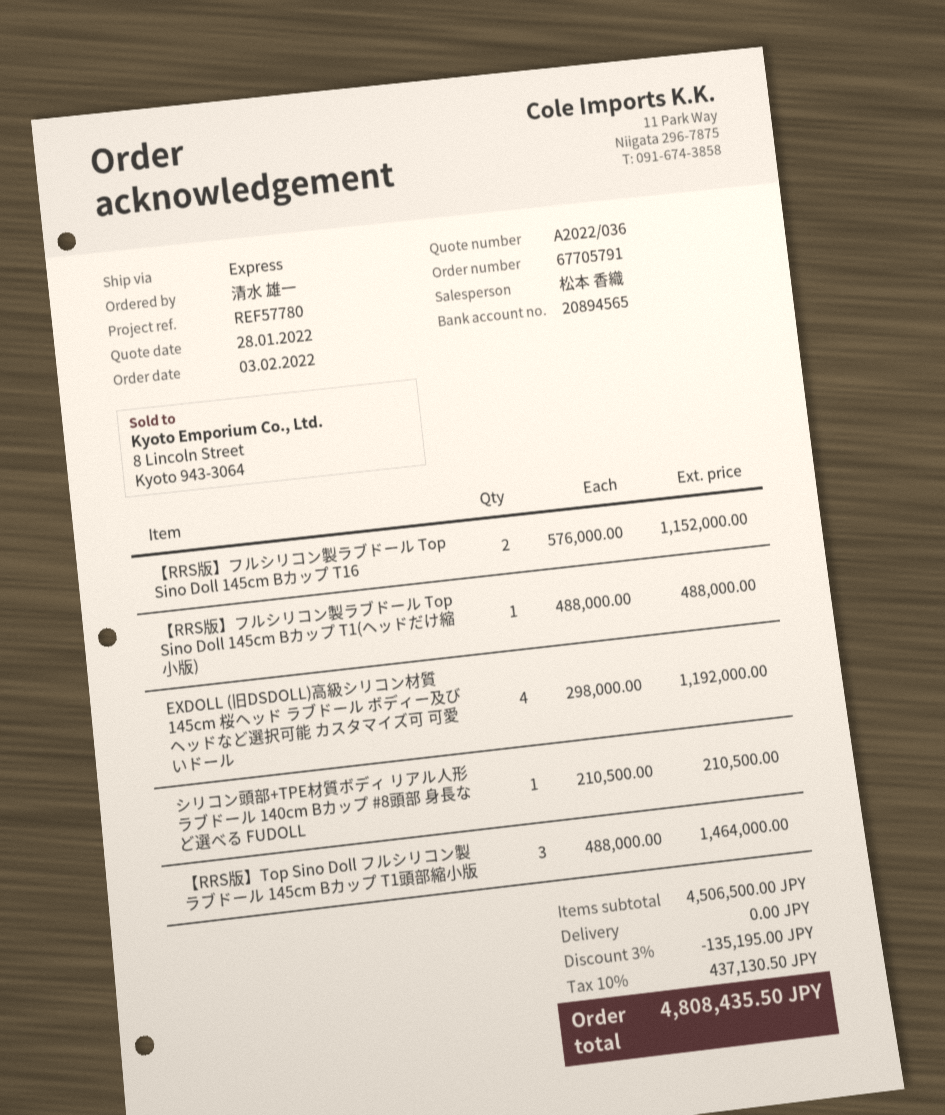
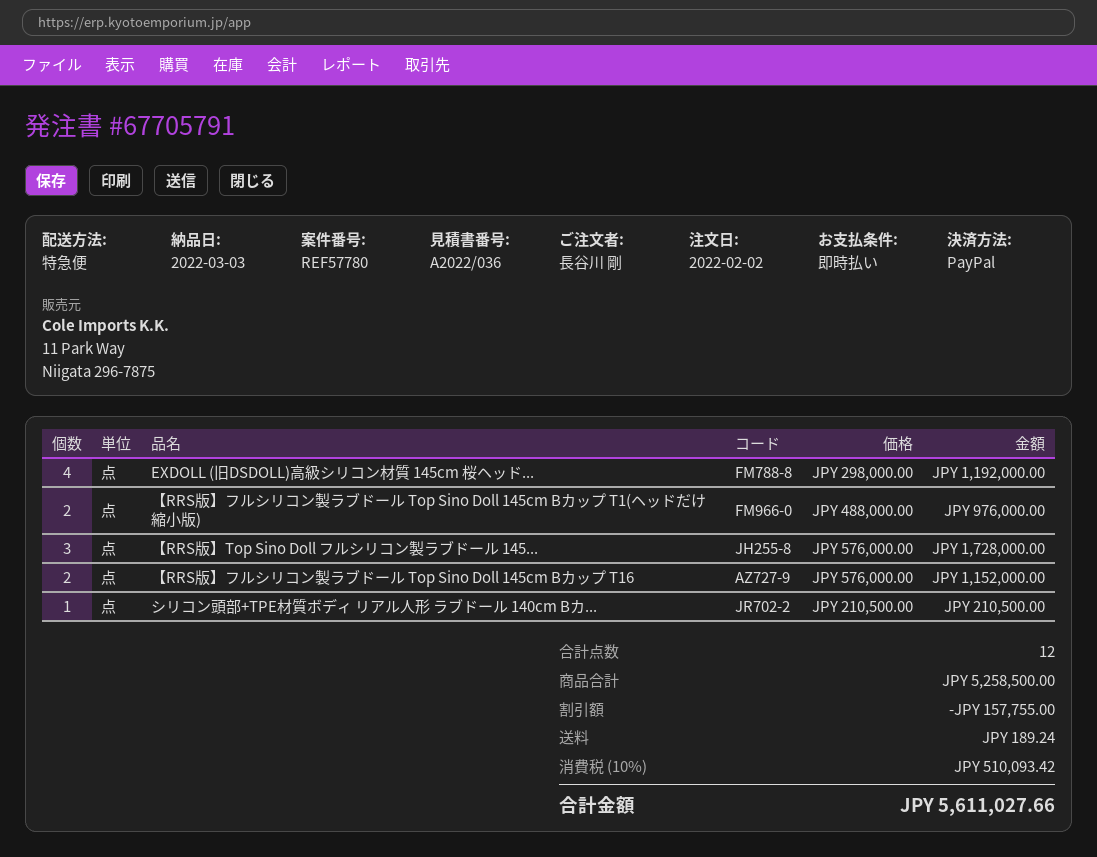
order date: 2022-02-03 -> 2022-02-02
ordered by: 清水 雄一 -> 長谷川 剛
【RRS版】フルシリコン製ラブドール Top Sino Doll 145cm Bカップ T1(ヘッドだけ縮小版): 1 x 488000.00 = 488000.00 -> 2 x 488000.00 = 976000.00
【RRS版】Top Sino Doll フルシリコン製ラブドール 145cm Bカップ T1頭部縮小版: 3 x 488000.00 = 1464000.00 -> 3 x 576000.00 = 1728000.00
subtotal: 4506500.00 -> 5258500.00
discount: 135195.00 -> 157755.00
shipping: 0.00 -> 189.24
tax: 10% = 437130.50 -> 10% = 510093.42
total: 4808435.50 -> 5611027.66

